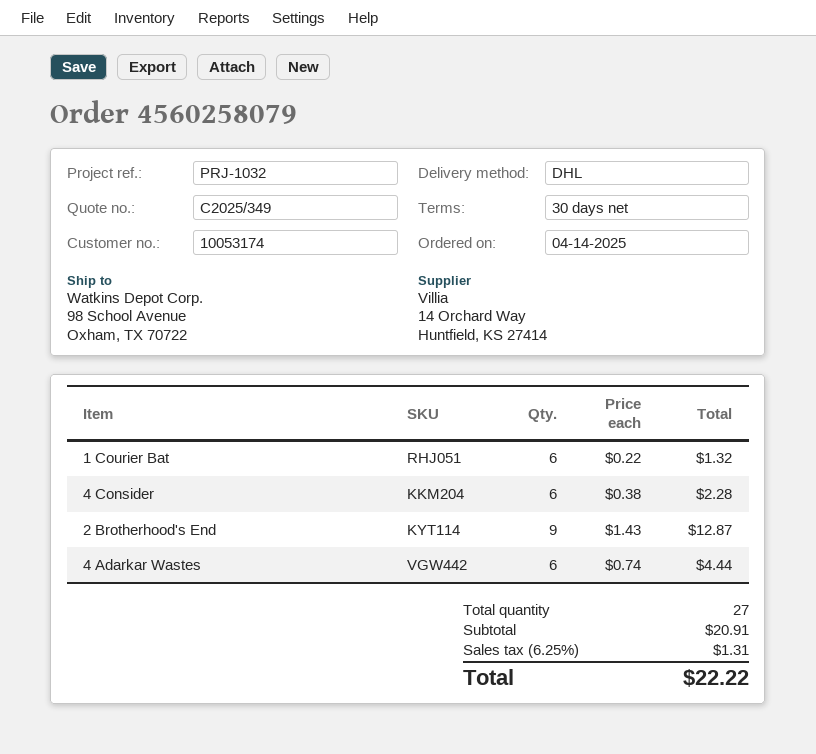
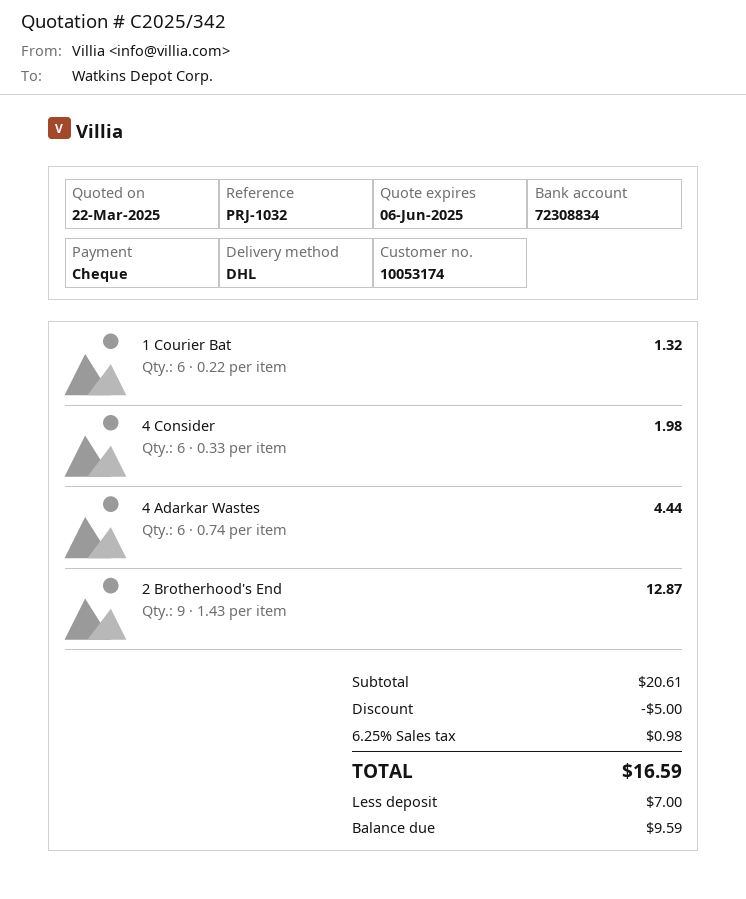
quote number: C2025/349 -> C2025/342
4 Consider: 6 x 0.38 = 2.28 -> 6 x 0.33 = 1.98
subtotal: 20.91 -> 20.61
discount: none -> 5.00
tax: 6.25% = 1.31 -> 6.25% = 0.98
total: 22.22 -> 16.59

